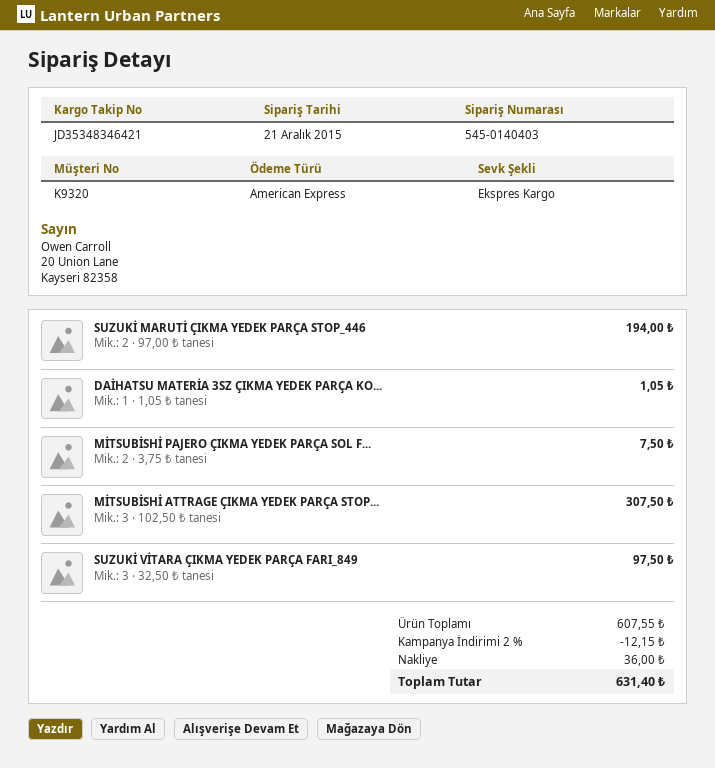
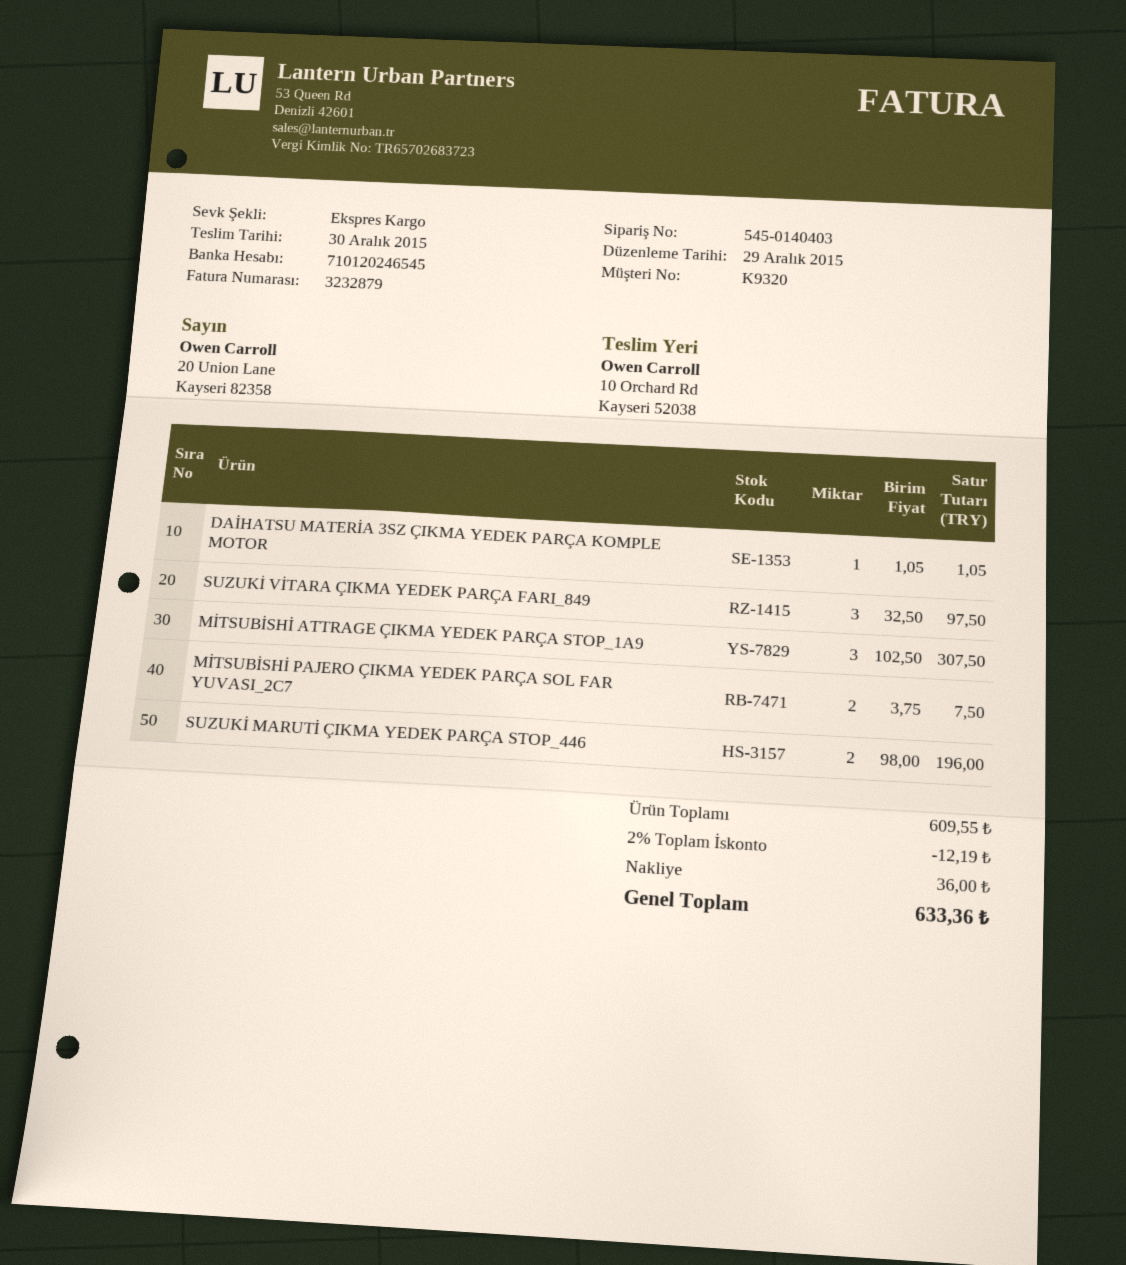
SUZUKİ MARUTİ ÇIKMA YEDEK PARÇA STOP_446: 2 x 97.00 = 194.00 -> 2 x 98.00 = 196.00
subtotal: 607.55 -> 609.55
discount: 2% = 12.15 -> 2% = 12.19
total: 631.40 -> 633.36

